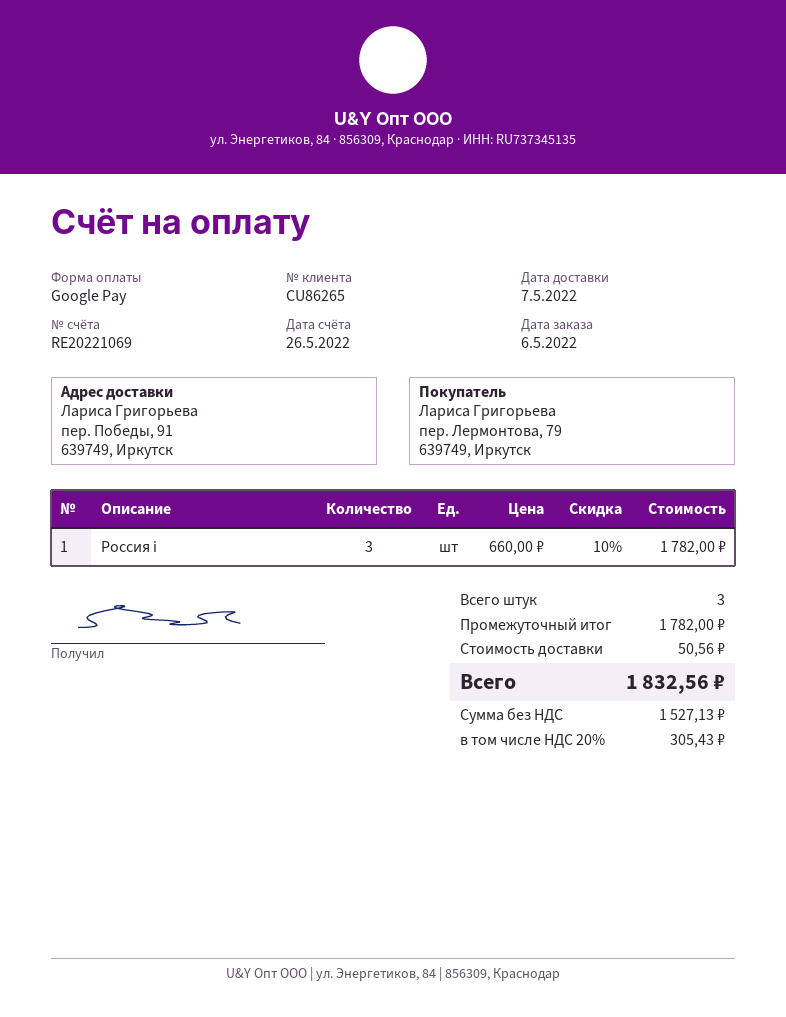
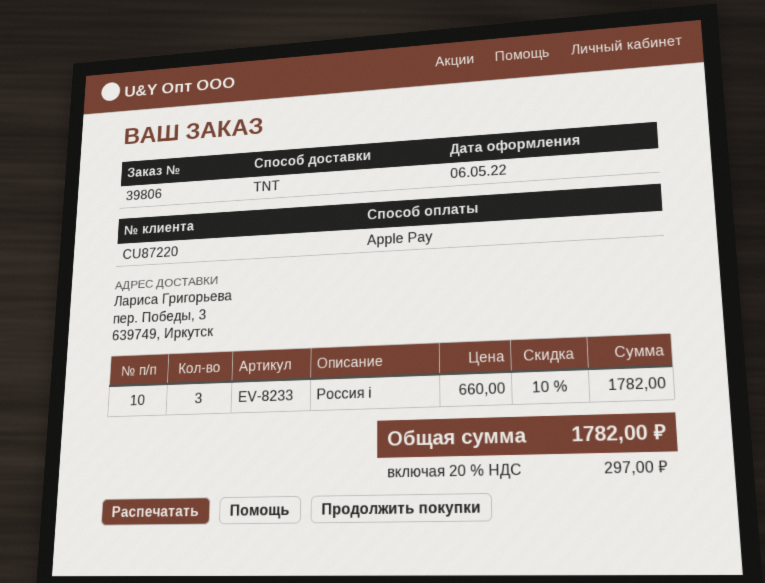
customer number: CU86265 -> CU87220
payment method: Google Pay -> Apple Pay
ship to: пер. Победы, 91, 639749, Иркутск -> пер. Победы, 3, 639749, Иркутск
shipping: 50.56 -> none
tax: 20% = 305.43 -> 20% = 297.00
total: 1832.56 -> 1782.00

